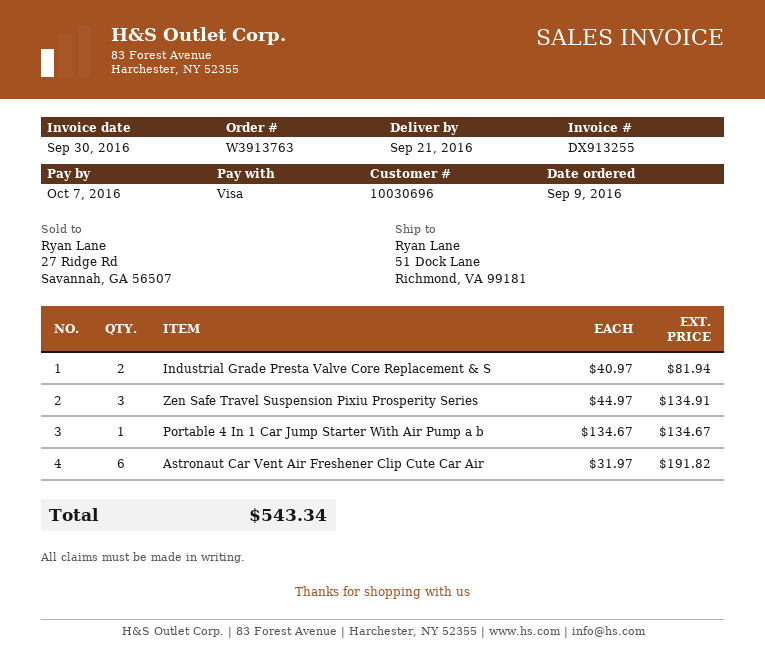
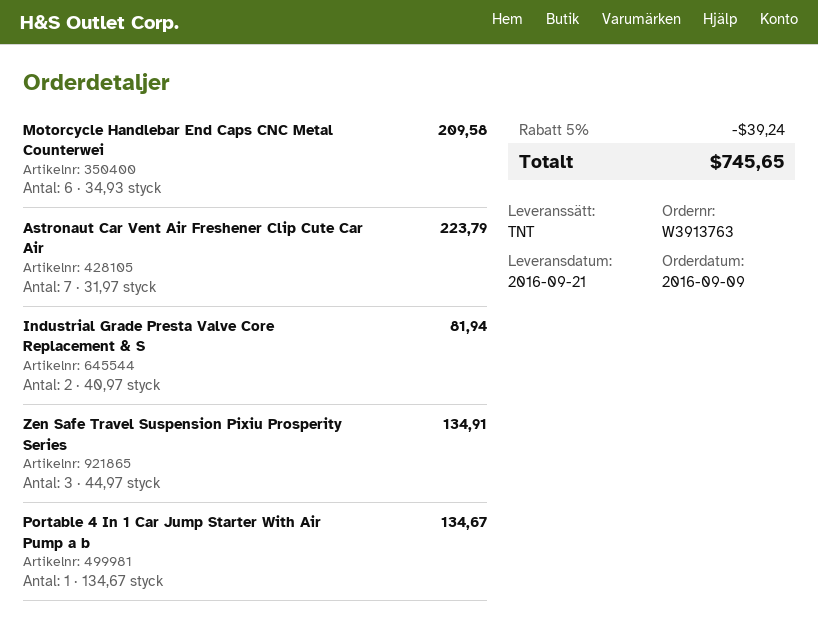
Astronaut Car Vent Air Freshener Clip Cute Car Air: 6 x 31.97 = 191.82 -> 7 x 31.97 = 223.79
Motorcycle Handlebar End Caps CNC Metal Counterwei: none -> 6 x 34.93 = 209.58
discount: none -> 5% = 39.24
total: 543.34 -> 745.65

